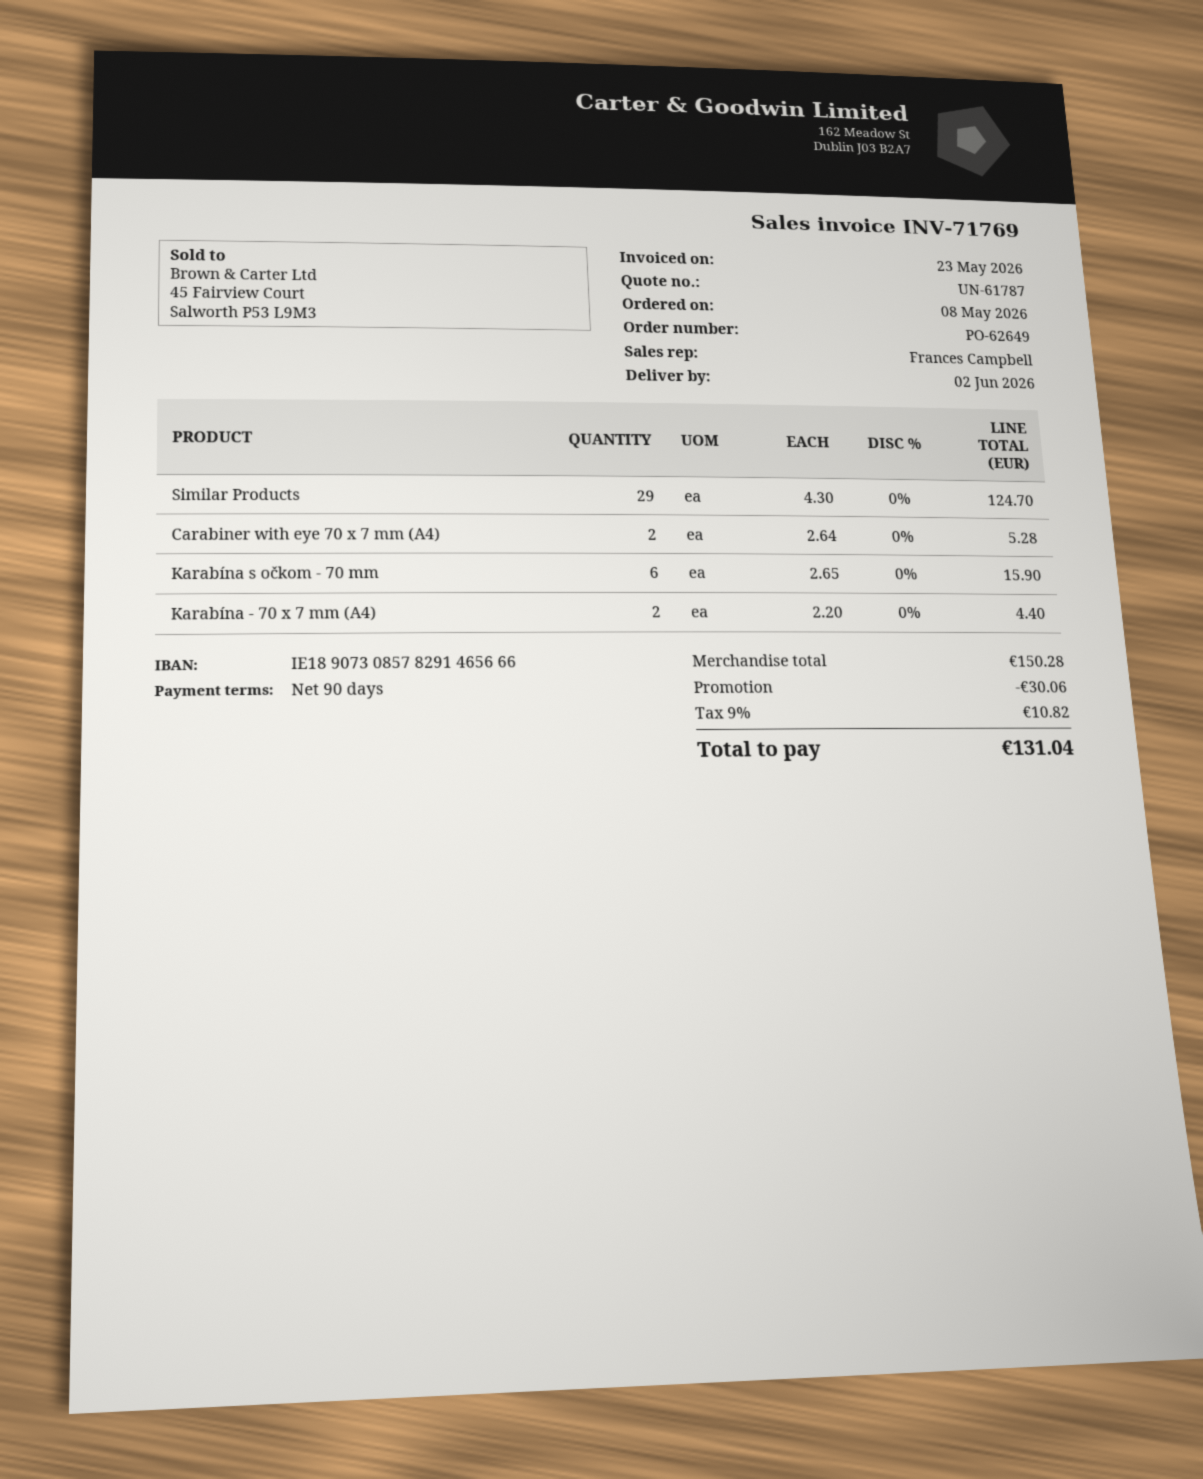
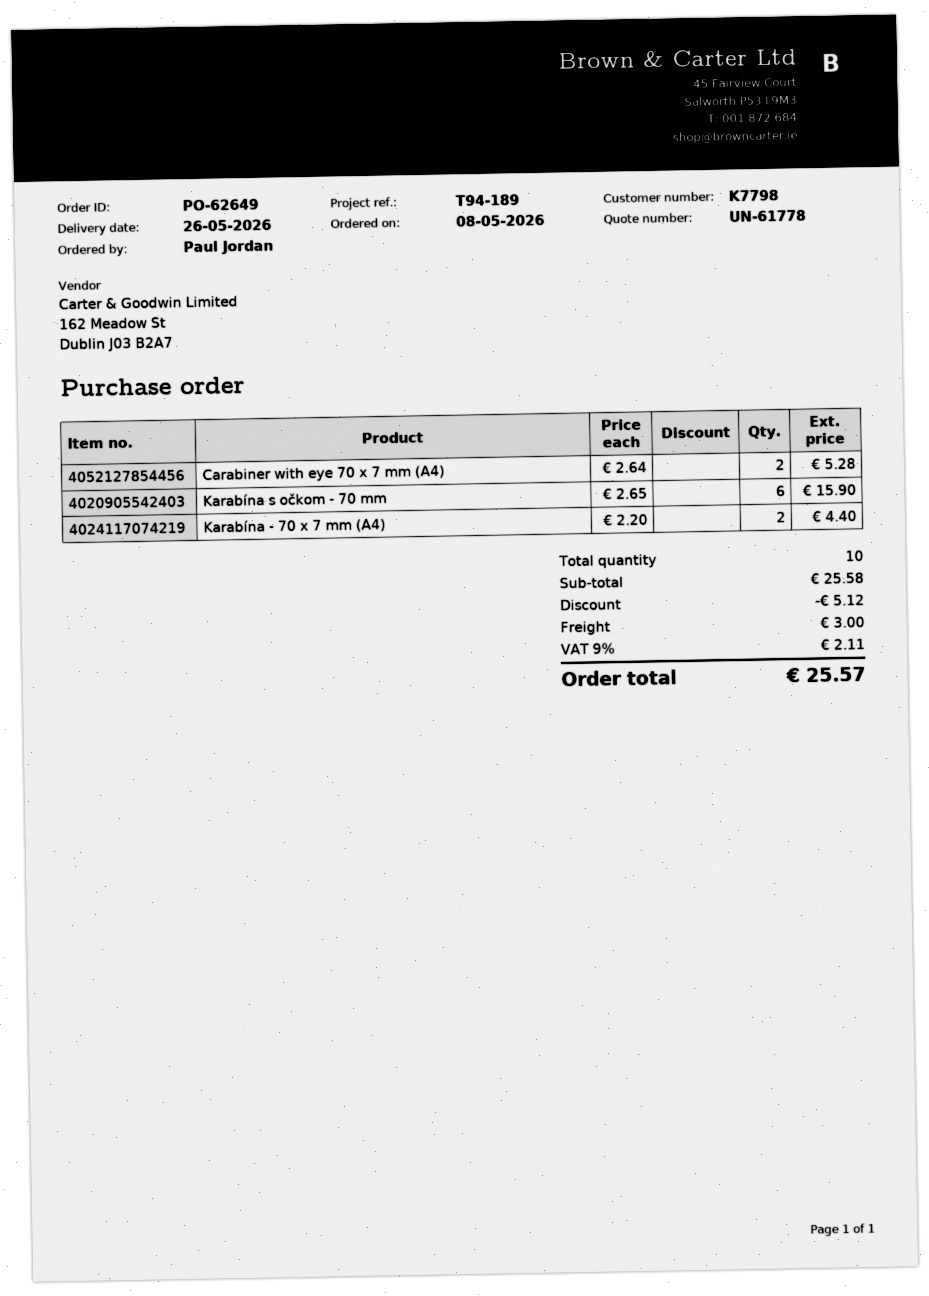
quote number: UN-61787 -> UN-61778
delivery date: 2026-06-02 -> 2026-05-26
Similar Products: 29 x 4.30 = 124.70 -> none
subtotal: 150.28 -> 25.58
discount: 30.06 -> 5.12
shipping: none -> 3.00
tax: 9% = 10.82 -> 9% = 2.11
total: 131.04 -> 25.57

